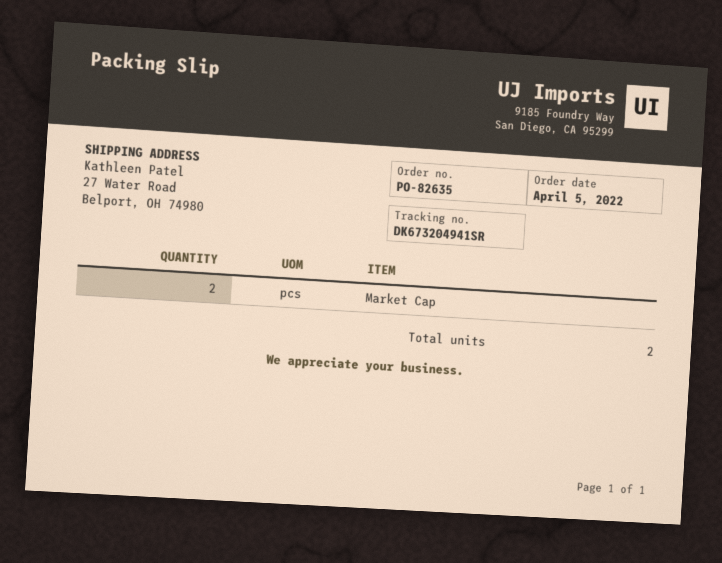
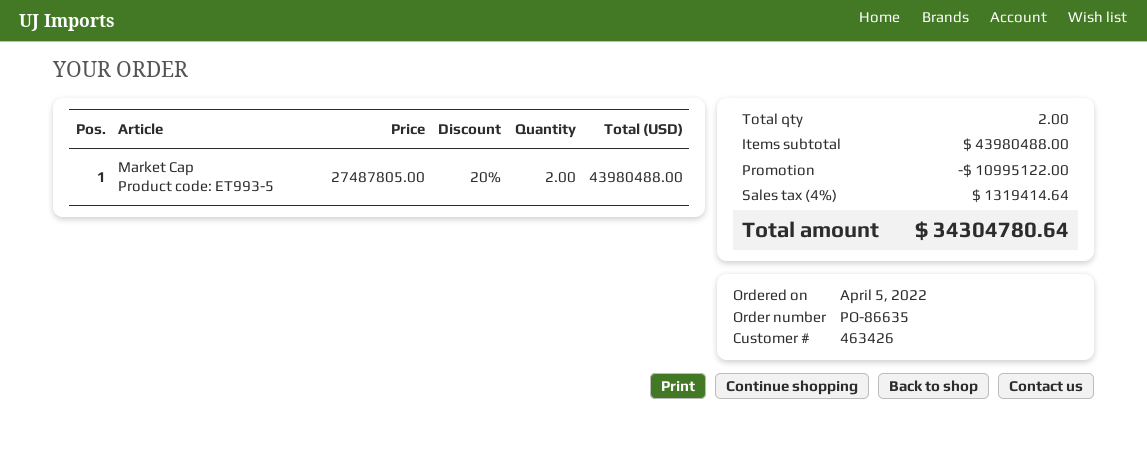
order number: PO-82635 -> PO-86635

